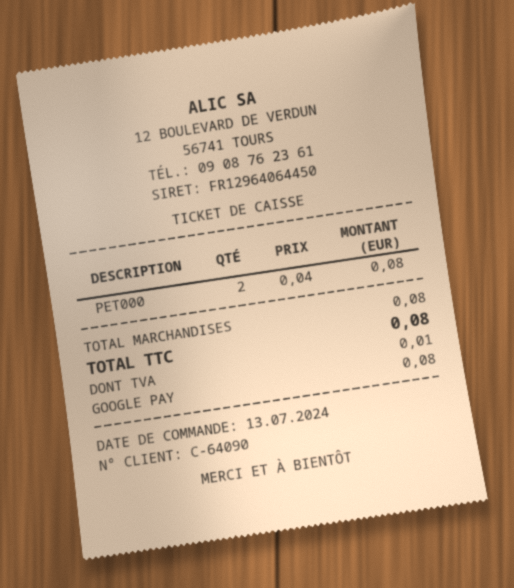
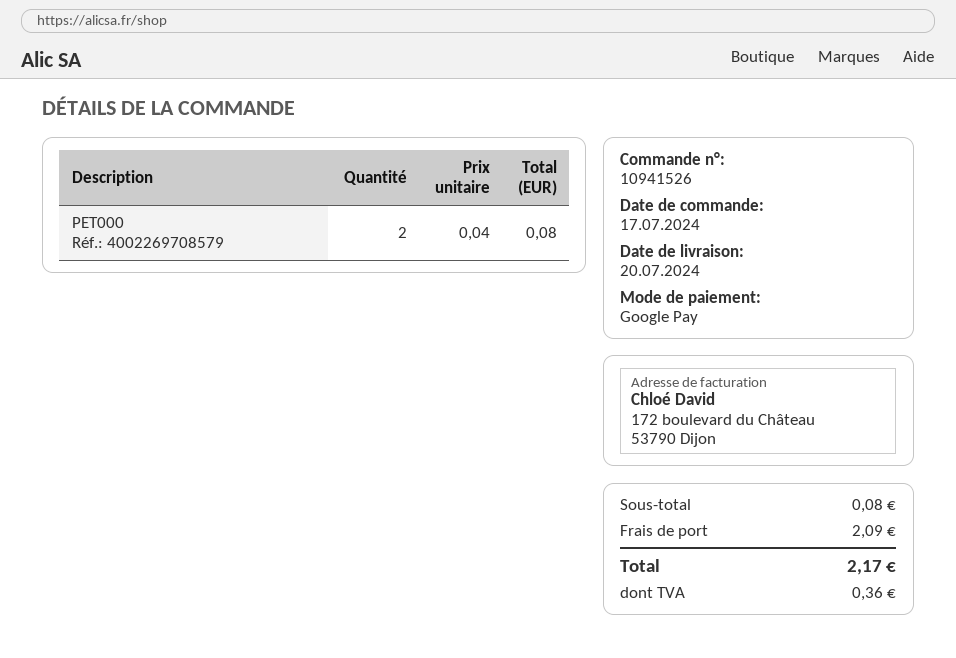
order date: 2024-07-13 -> 2024-07-17
shipping: none -> 2.09
tax: 0.01 -> 0.36
total: 0.08 -> 2.17

